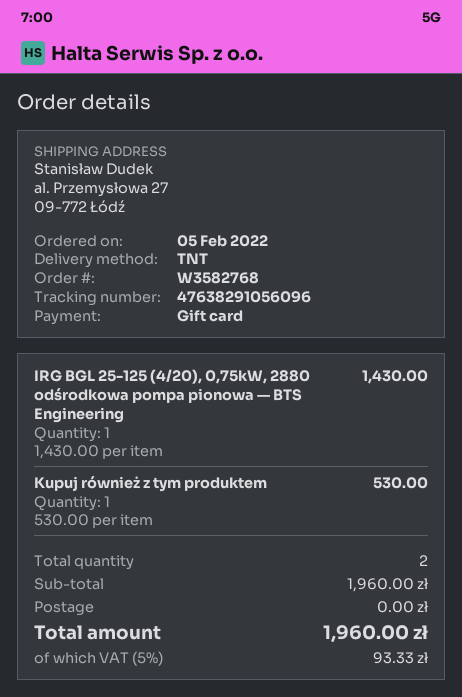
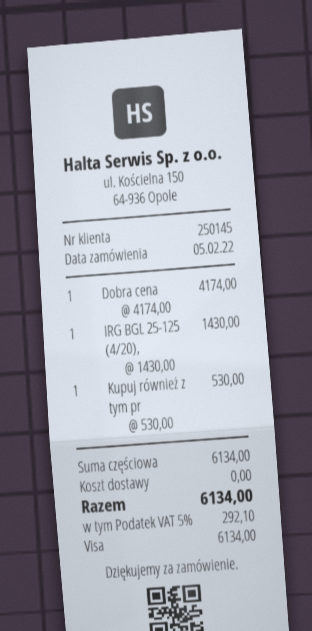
payment method: gift card -> Visa
Dobra cena: none -> 1 x 4174.00 = 4174.00
subtotal: 1960.00 -> 6134.00
tax: 5% = 93.33 -> 5% = 292.10
total: 1960.00 -> 6134.00

